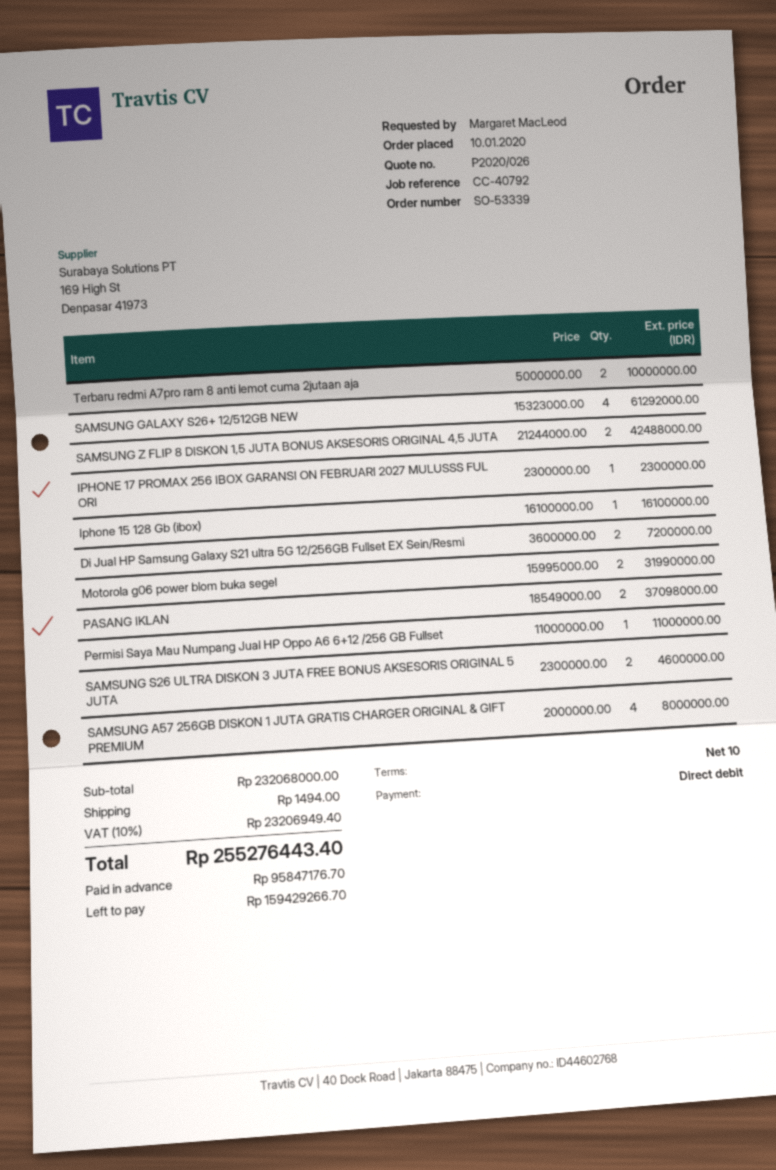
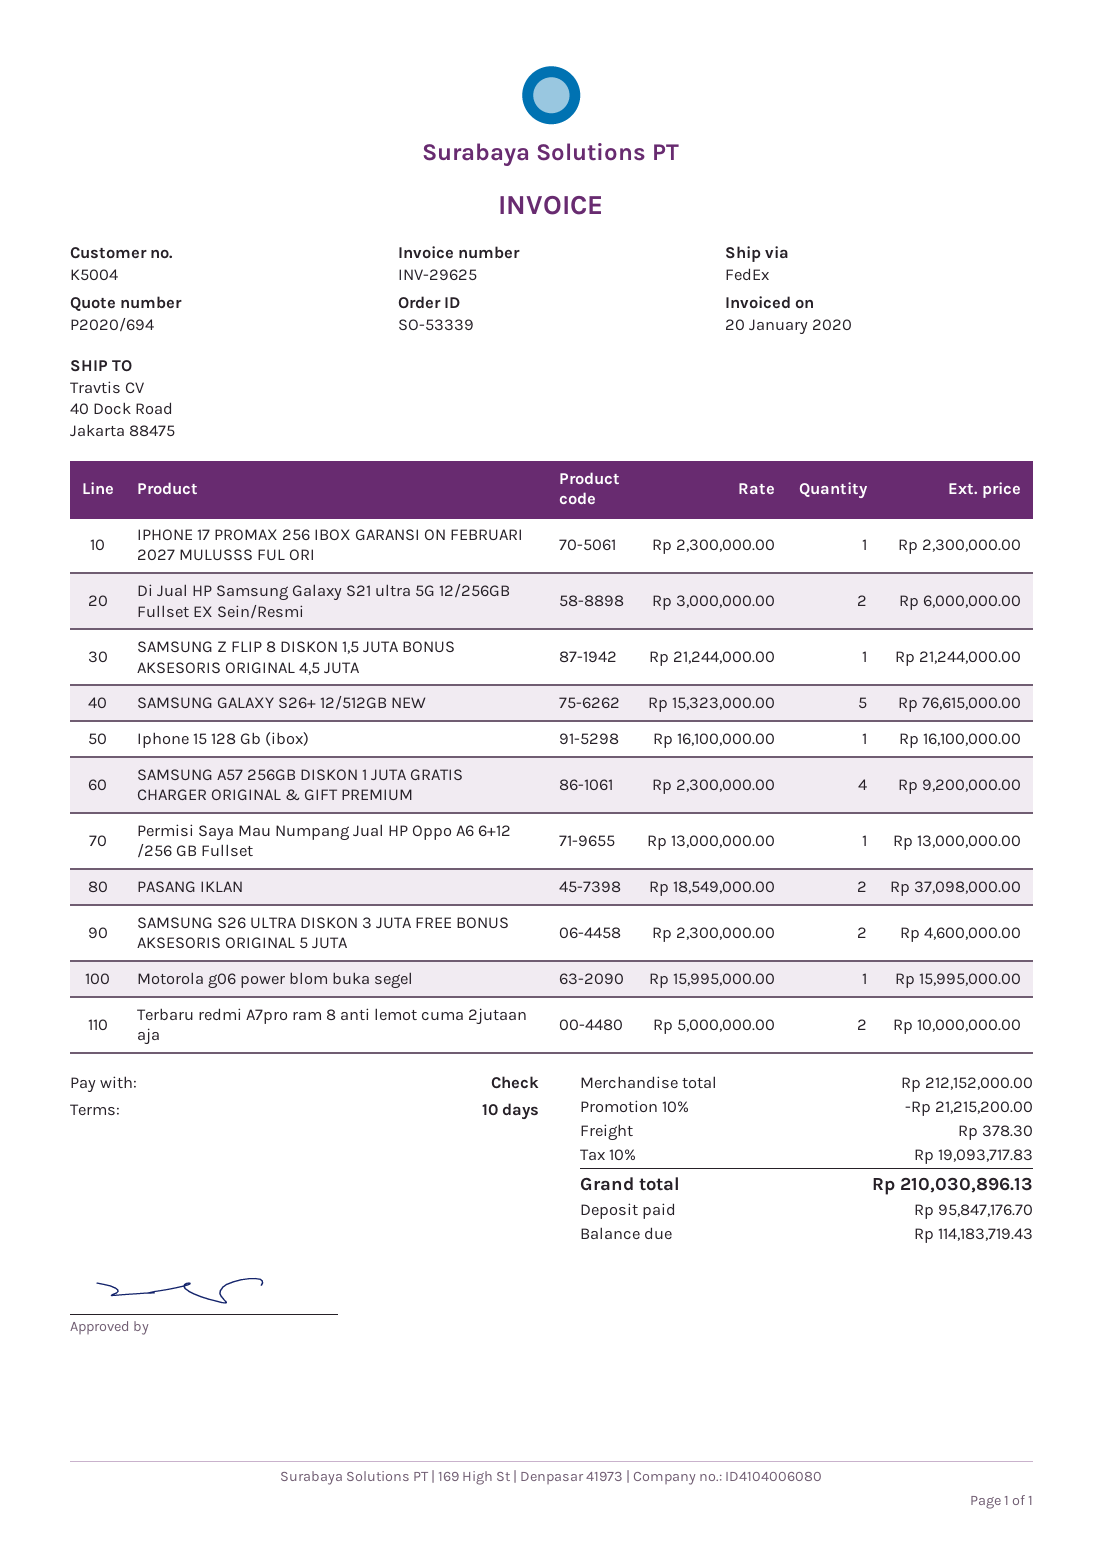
quote number: P2020/026 -> P2020/694
payment method: direct debit -> cheque
SAMSUNG GALAXY S26+ 12/512GB NEW: 4 x 15323000.00 = 61292000.00 -> 5 x 15323000.00 = 76615000.00
SAMSUNG Z FLIP 8 DISKON 1,5 JUTA BONUS AKSESORIS ORIGINAL 4,5 JUTA: 2 x 21244000.00 = 42488000.00 -> 1 x 21244000.00 = 21244000.00
Di Jual HP Samsung Galaxy S21 ultra 5G 12/256GB Fullset EX Sein/Resmi: 2 x 3600000.00 = 7200000.00 -> 2 x 3000000.00 = 6000000.00
Motorola g06 power blom buka segel: 2 x 15995000.00 = 31990000.00 -> 1 x 15995000.00 = 15995000.00
Permisi Saya Mau Numpang Jual HP Oppo A6 6+12 /256 GB Fullset: 1 x 11000000.00 = 11000000.00 -> 1 x 13000000.00 = 13000000.00
SAMSUNG A57 256GB DISKON 1 JUTA GRATIS CHARGER ORIGINAL & GIFT PREMIUM: 4 x 2000000.00 = 8000000.00 -> 4 x 2300000.00 = 9200000.00
subtotal: 232068000.00 -> 212152000.00
discount: none -> 10% = 21215200.00
shipping: 1494.00 -> 378.30
tax: 10% = 23206949.40 -> 10% = 19093717.83
total: 255276443.40 -> 210030896.13
balance: 159429266.70 -> 114183719.43

